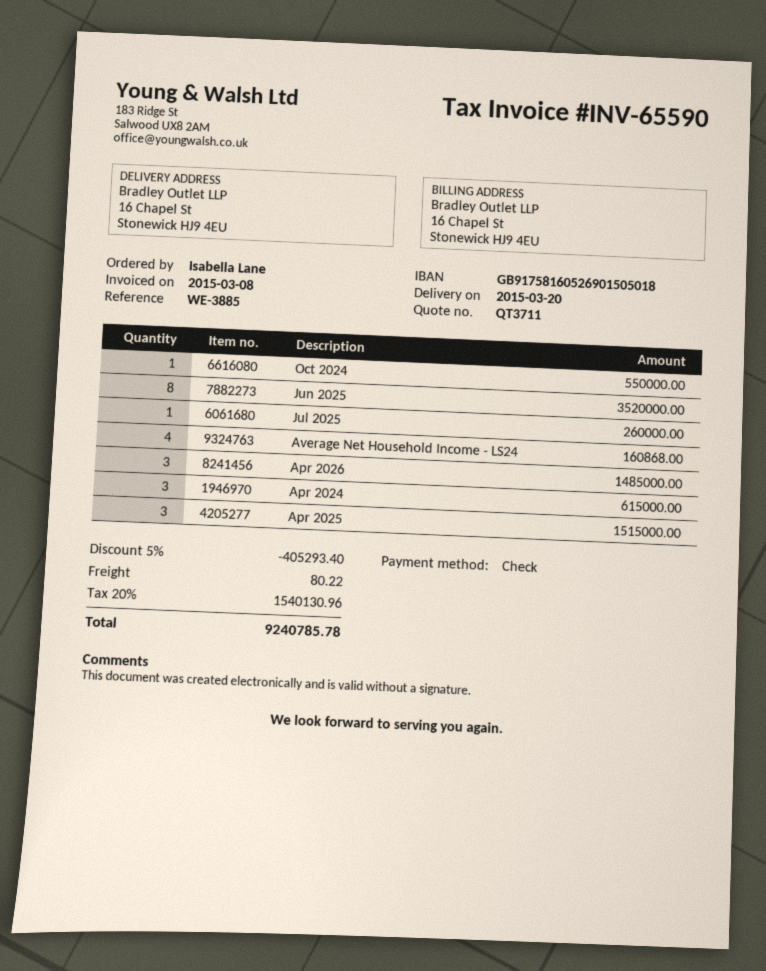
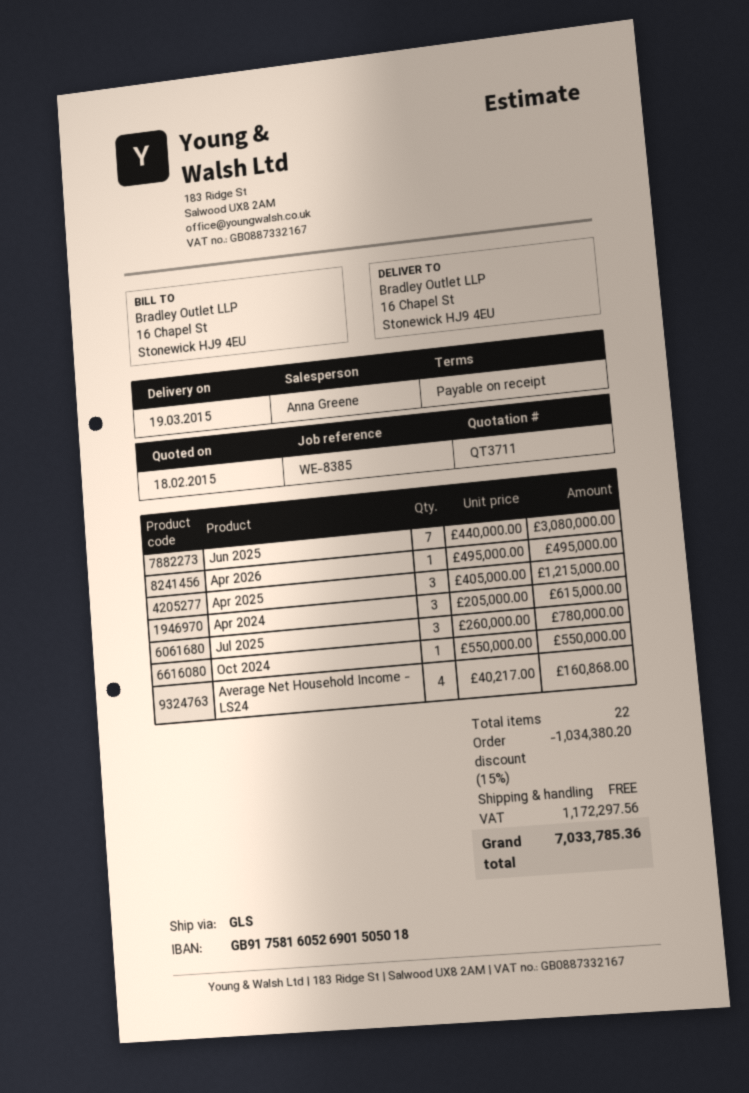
delivery date: 2015-03-20 -> 2015-03-19
reference: WE-3885 -> WE-8385
Jun 2025: 8 for 3520000.00 -> 7 for 3080000.00
Jul 2025: 1 for 260000.00 -> 3 for 780000.00
Apr 2026: 3 for 1485000.00 -> 1 for 495000.00
Apr 2025: 3 for 1515000.00 -> 3 for 1215000.00
discount: 5% = 405293.40 -> 15% = 1034380.20
shipping: 80.22 -> 0.00
tax: 1540130.96 -> 1172297.56
total: 9240785.78 -> 7033785.36

